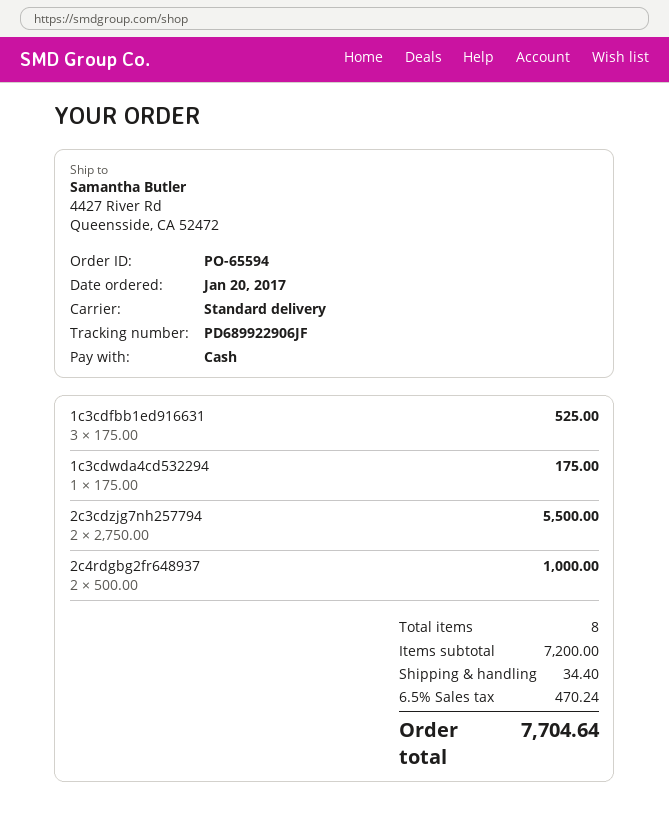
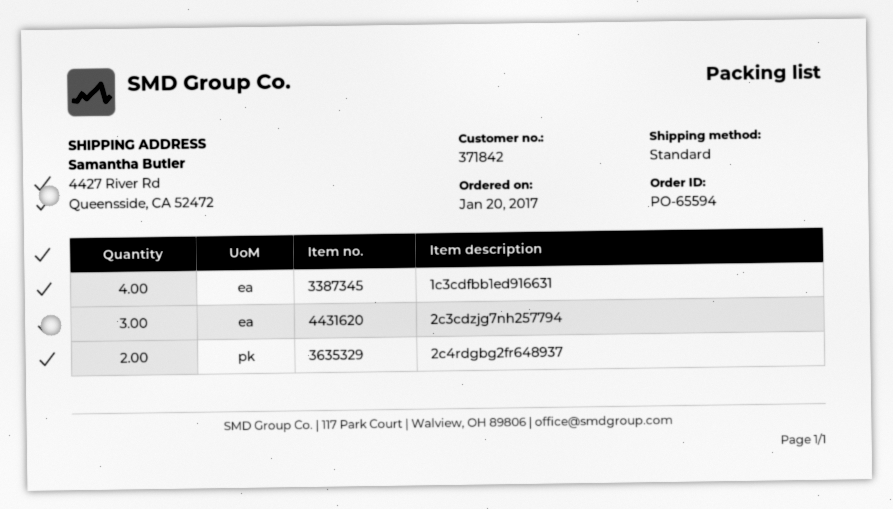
1c3cdfbb1ed916631: 3 -> 4
1c3cdwda4cd532294: 1 -> none
2c3cdzjg7nh257794: 2 -> 3

